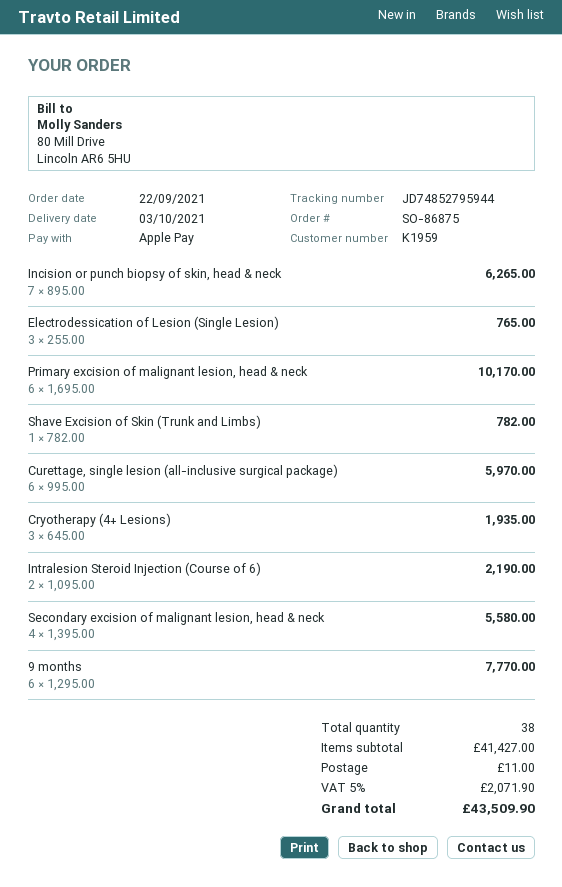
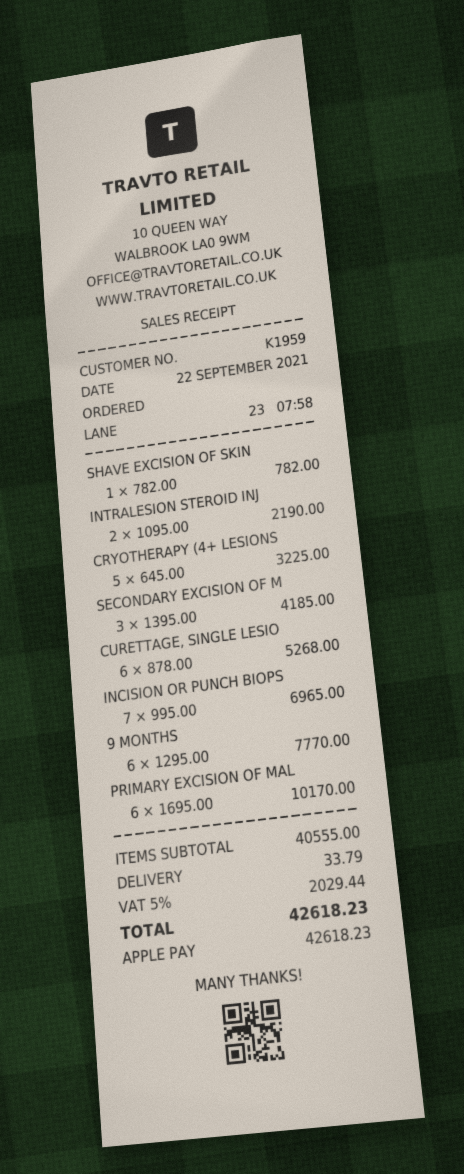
Incision or punch biopsy of skin, head & neck: 7 x 895.00 = 6265.00 -> 7 x 995.00 = 6965.00
Electrodessication of Lesion (Single Lesion): 3 x 255.00 = 765.00 -> none
Curettage, single lesion (all-inclusive surgical package): 6 x 995.00 = 5970.00 -> 6 x 878.00 = 5268.00
Cryotherapy (4+ Lesions): 3 x 645.00 = 1935.00 -> 5 x 645.00 = 3225.00
Secondary excision of malignant lesion, head & neck: 4 x 1395.00 = 5580.00 -> 3 x 1395.00 = 4185.00
subtotal: 41427.00 -> 40555.00
shipping: 11.00 -> 33.79
tax: 5% = 2071.90 -> 5% = 2029.44
total: 43509.90 -> 42618.23

